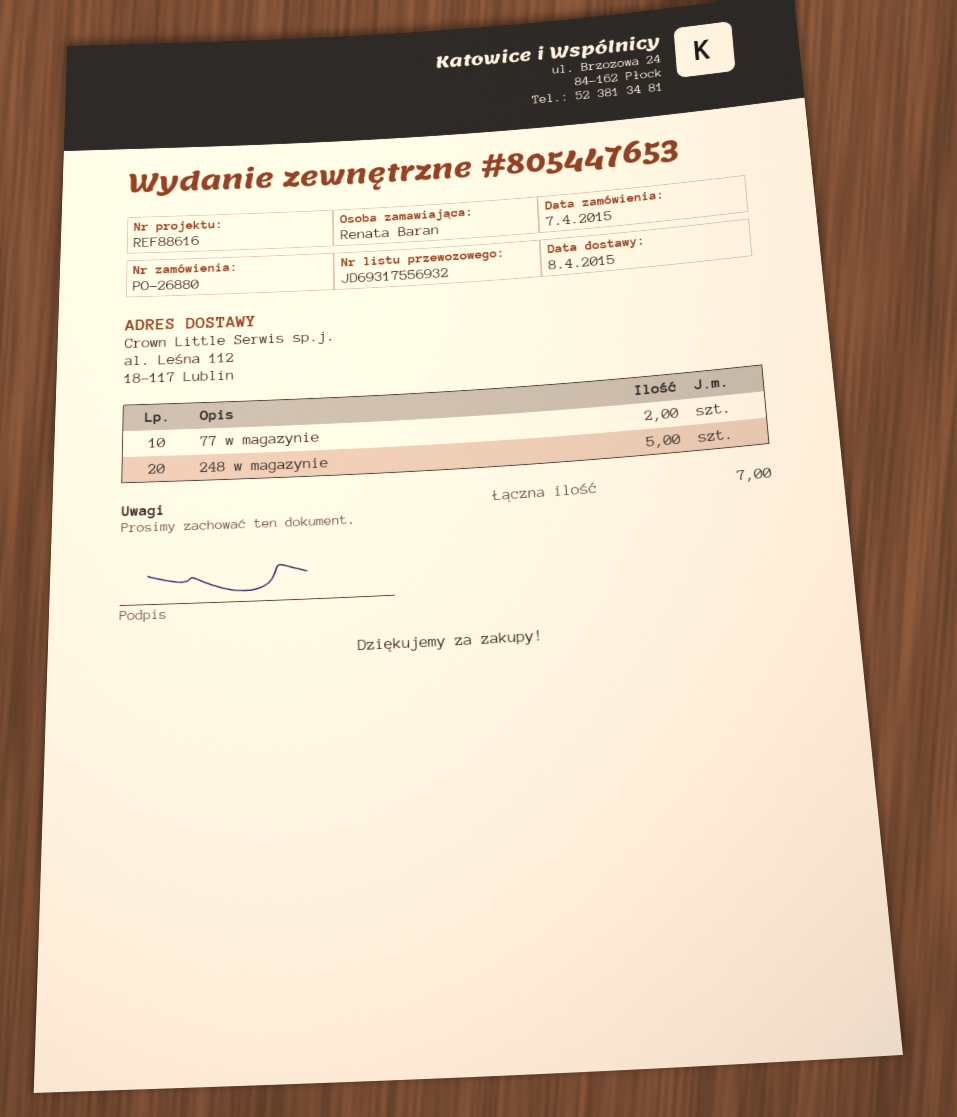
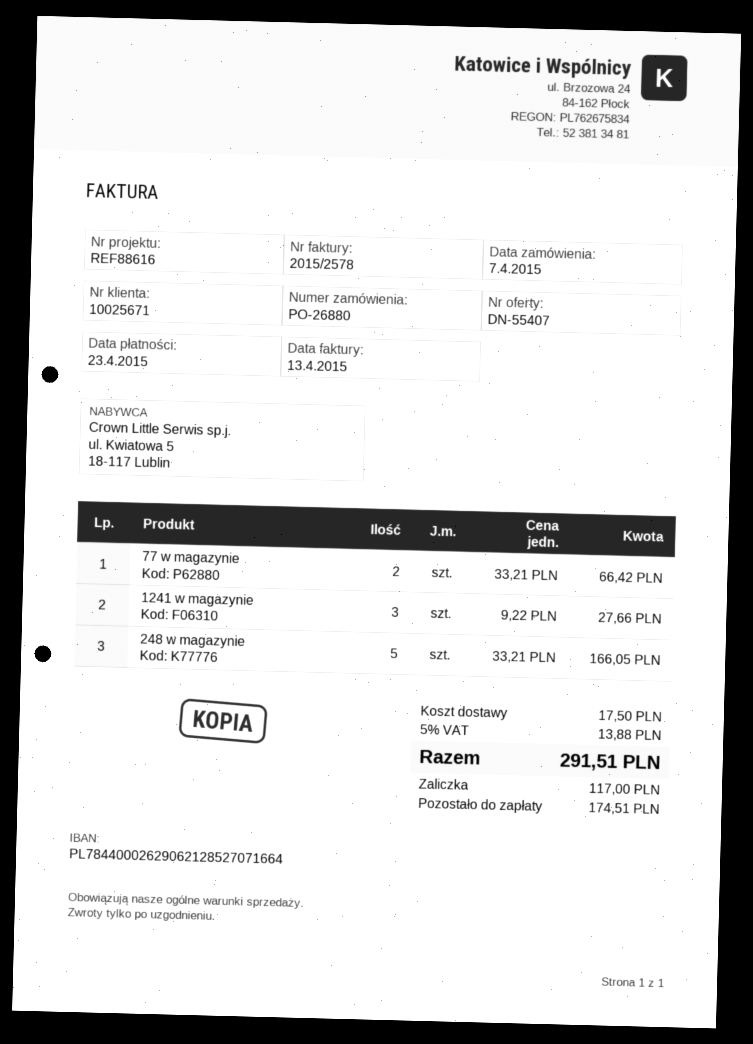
1241 w magazynie: none -> 3

